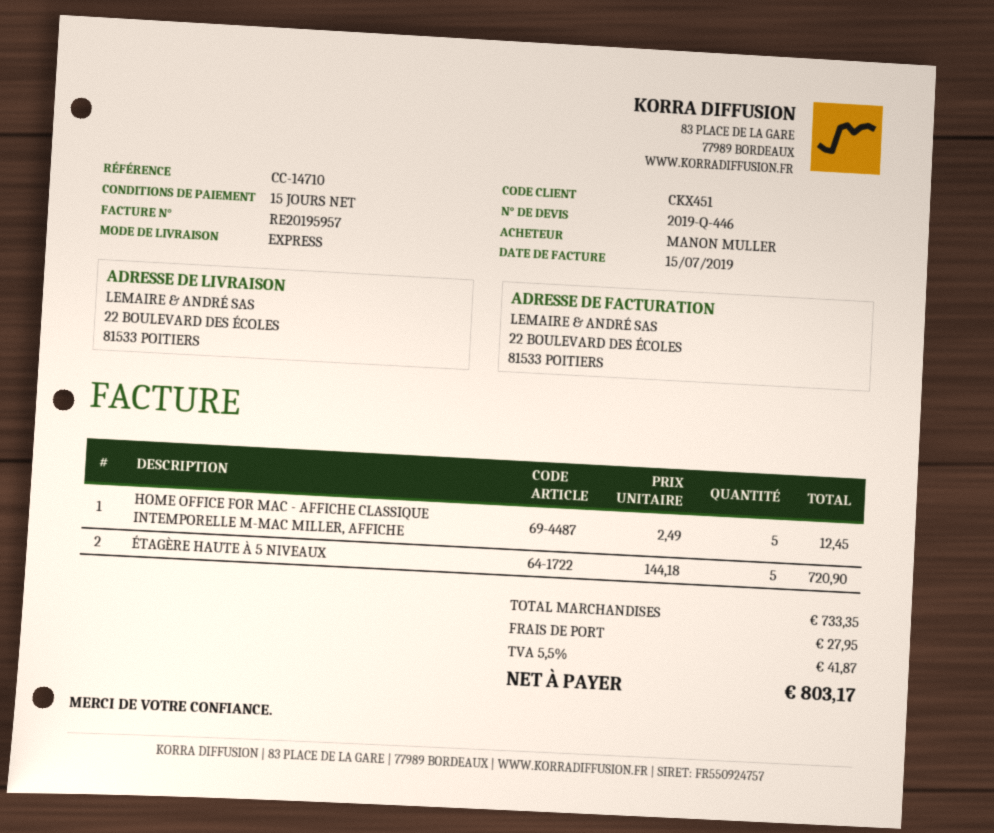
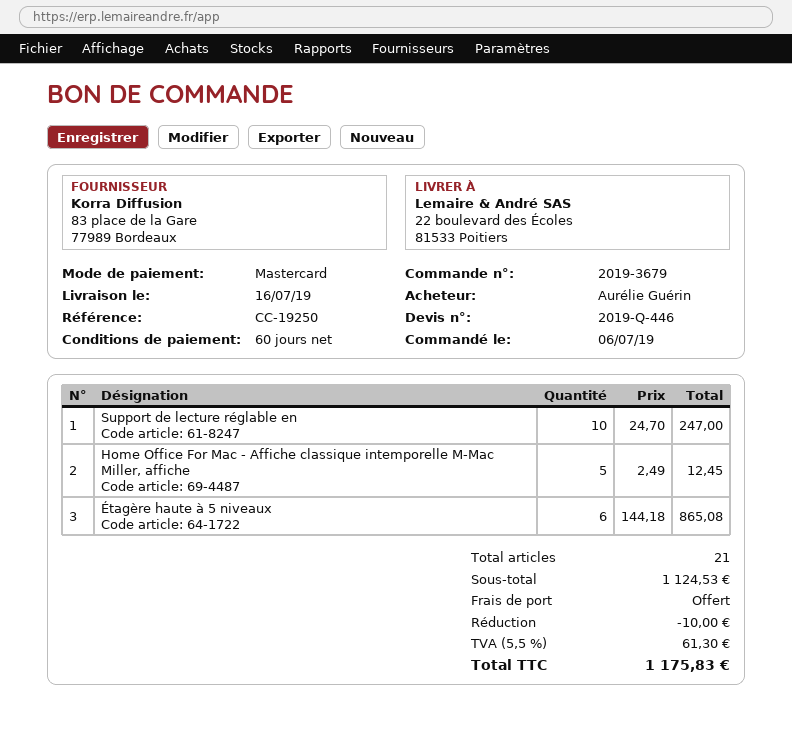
payment terms: 15 days -> 60 days
reference: CC-14710 -> CC-19250
ordered by: MANON MULLER -> Aurélie Guérin
ÉTAGÈRE HAUTE À 5 NIVEAUX: 5 x 144.18 = 720.90 -> 6 x 144.18 = 865.08
Support de lecture réglable en: none -> 10 x 24.70 = 247.00
subtotal: 733.35 -> 1124.53
discount: none -> 10.00
shipping: 27.95 -> 0.00
tax: 5.5% = 41.87 -> 5.5% = 61.30
total: 803.17 -> 1175.83

